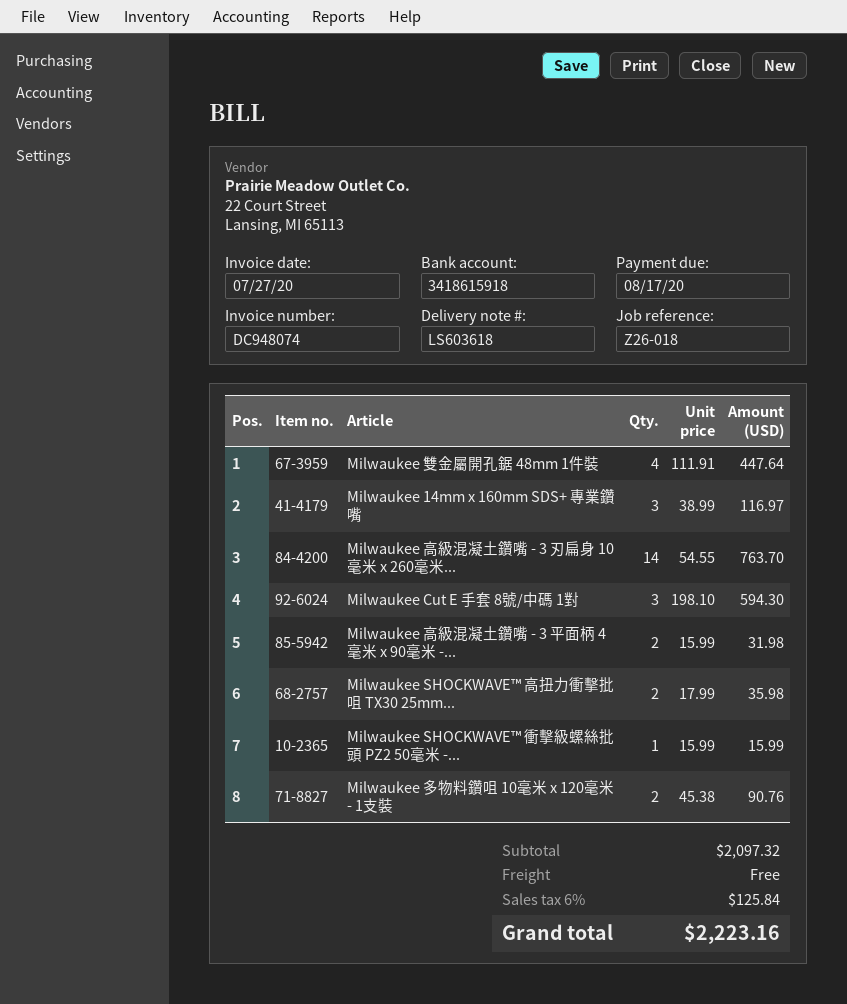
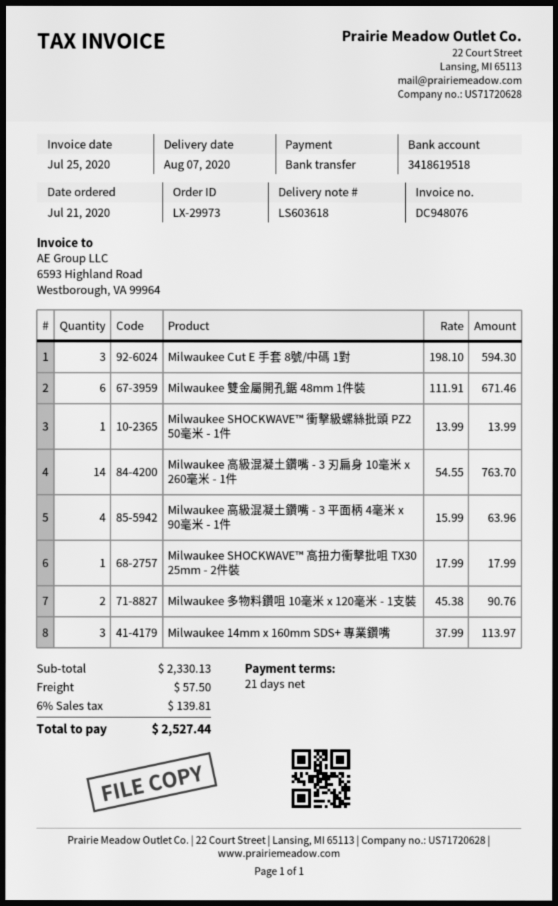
invoice number: DC948074 -> DC948076
invoice date: 2020-07-27 -> 2020-07-25
bank account: 3418615918 -> 3418619518
Milwaukee 雙金屬開孔鋸 48mm 1件裝: 4 x 111.91 = 447.64 -> 6 x 111.91 = 671.46
Milwaukee 14mm x 160mm SDS+ 專業鑽嘴: 3 x 38.99 = 116.97 -> 3 x 37.99 = 113.97
Milwaukee 高級混凝土鑽嘴 - 3 平面柄 4毫米 x 90毫米 -...: 2 x 15.99 = 31.98 -> 4 x 15.99 = 63.96
Milwaukee SHOCKWAVE™ 高扭力衝擊批咀 TX30 25mm...: 2 x 17.99 = 35.98 -> 1 x 17.99 = 17.99
Milwaukee SHOCKWAVE™ 衝擊級螺絲批頭 PZ2 50毫米 -...: 1 x 15.99 = 15.99 -> 1 x 13.99 = 13.99
subtotal: 2097.32 -> 2330.13
shipping: 0.00 -> 57.50
tax: 6% = 125.84 -> 6% = 139.81
total: 2223.16 -> 2527.44

